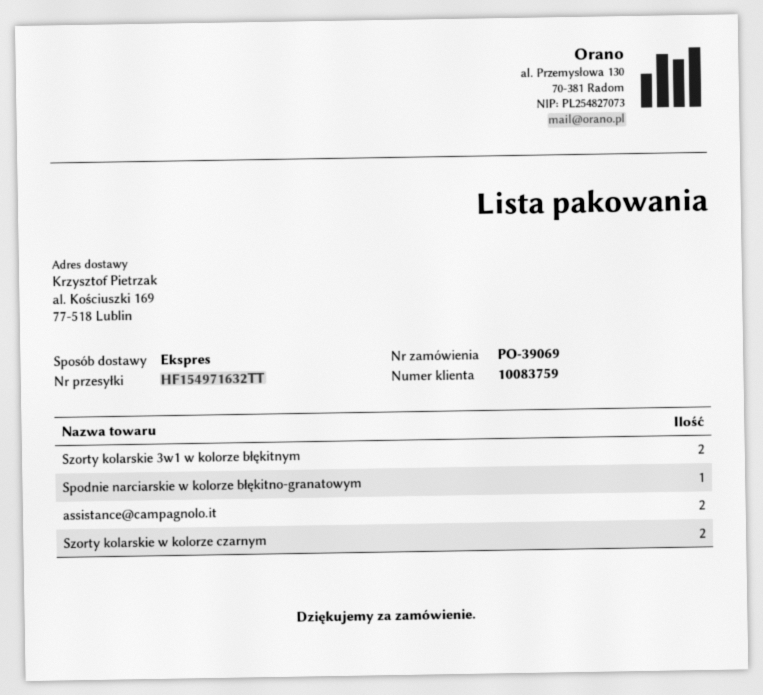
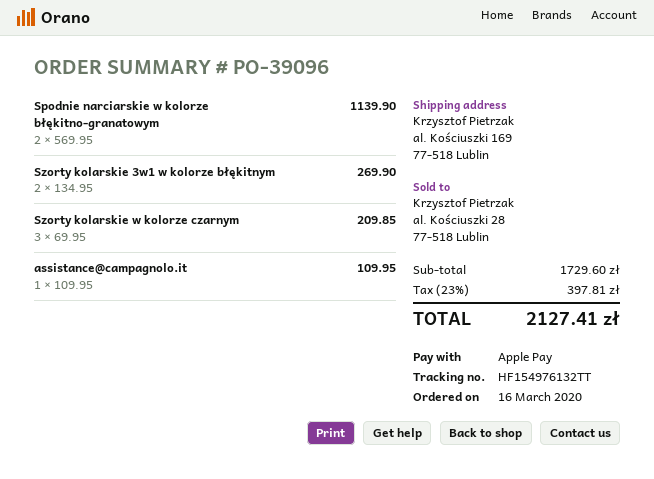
order number: PO-39069 -> PO-39096
tracking number: HF154971632TT -> HF154976132TT
Spodnie narciarskie w kolorze błękitno-granatowym: 1 -> 2
assistance@campagnolo.it: 2 -> 1
Szorty kolarskie w kolorze czarnym: 2 -> 3

